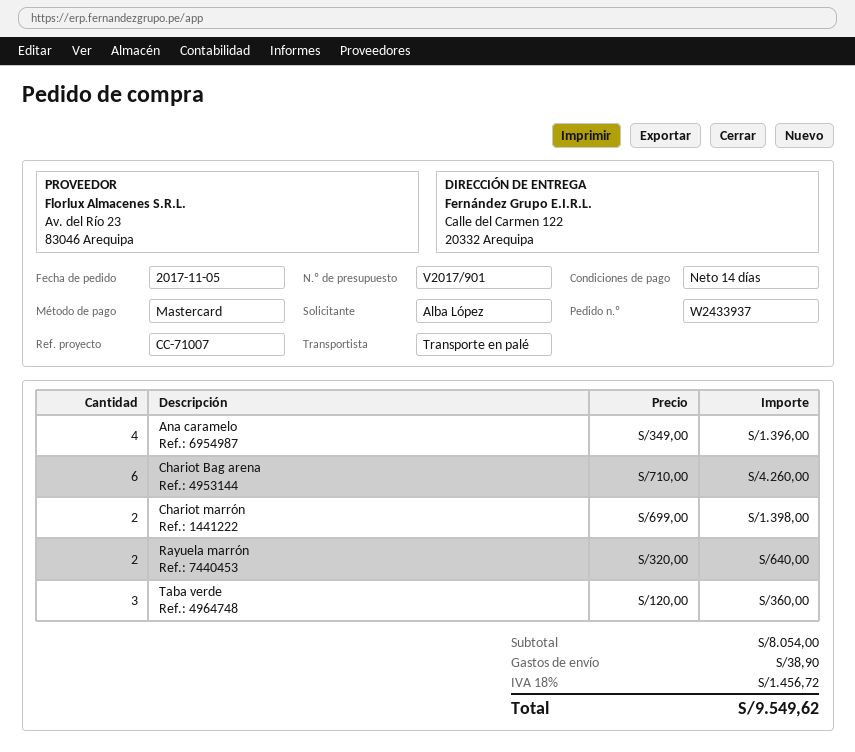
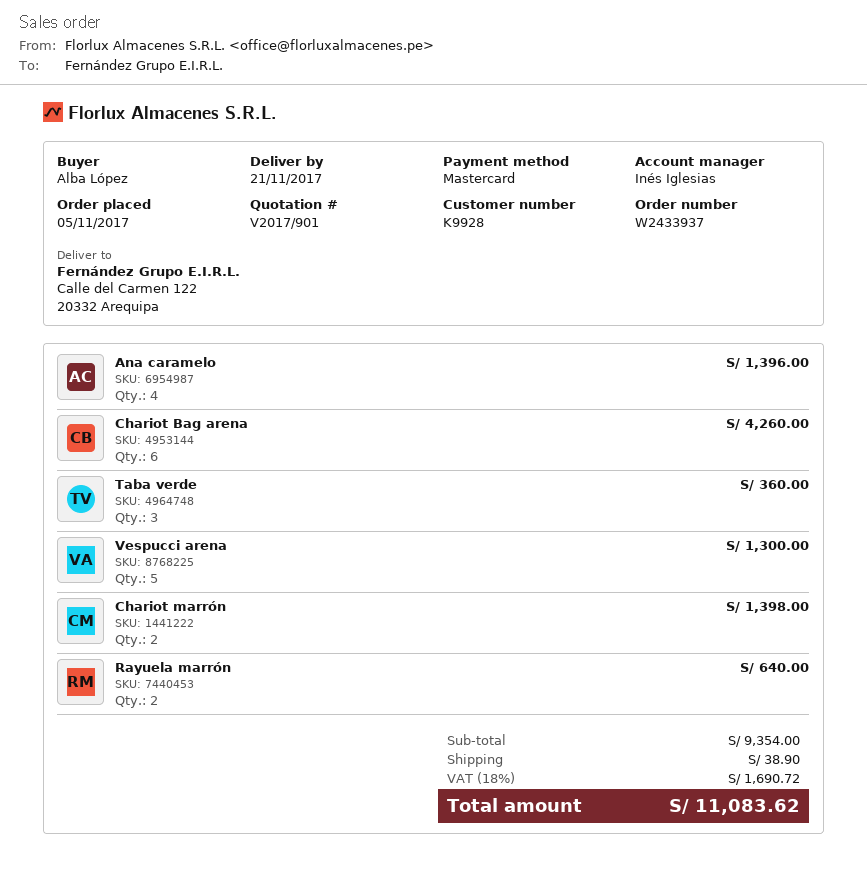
Vespucci arena: none -> 5 for 1300.00
subtotal: 8054.00 -> 9354.00
tax: 18% = 1456.72 -> 18% = 1690.72
total: 9549.62 -> 11083.62

